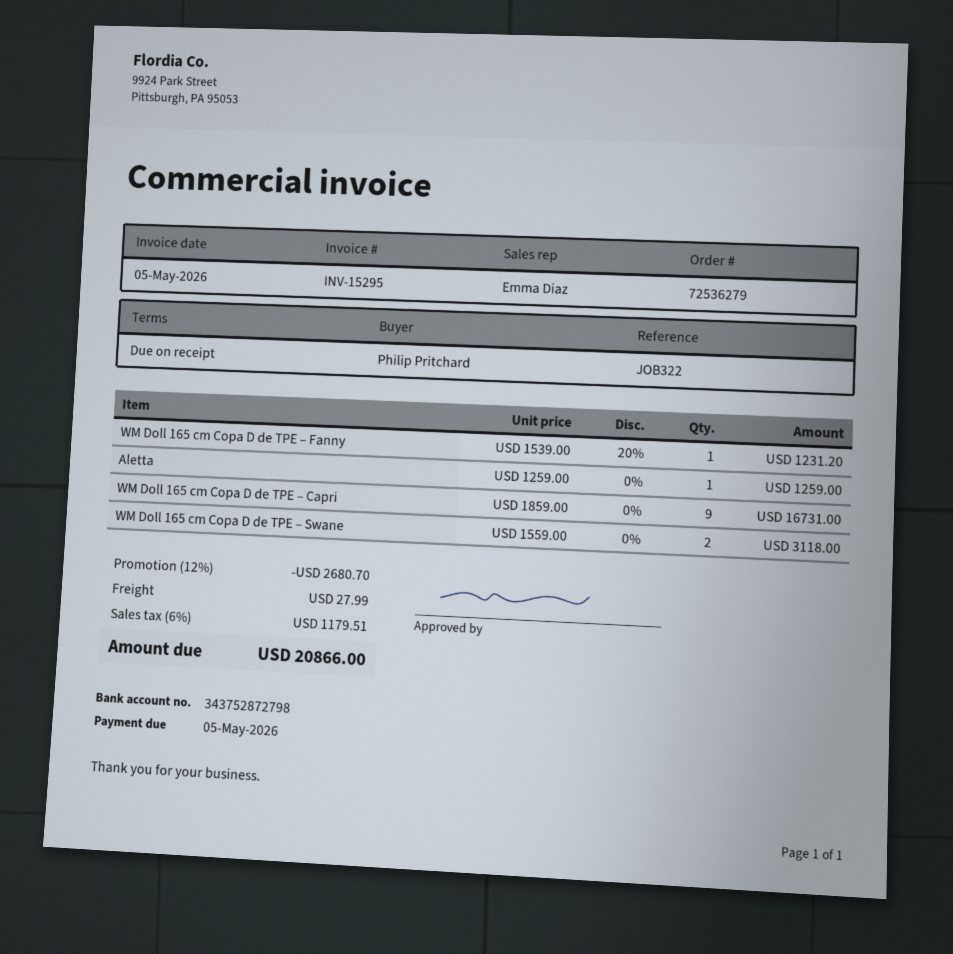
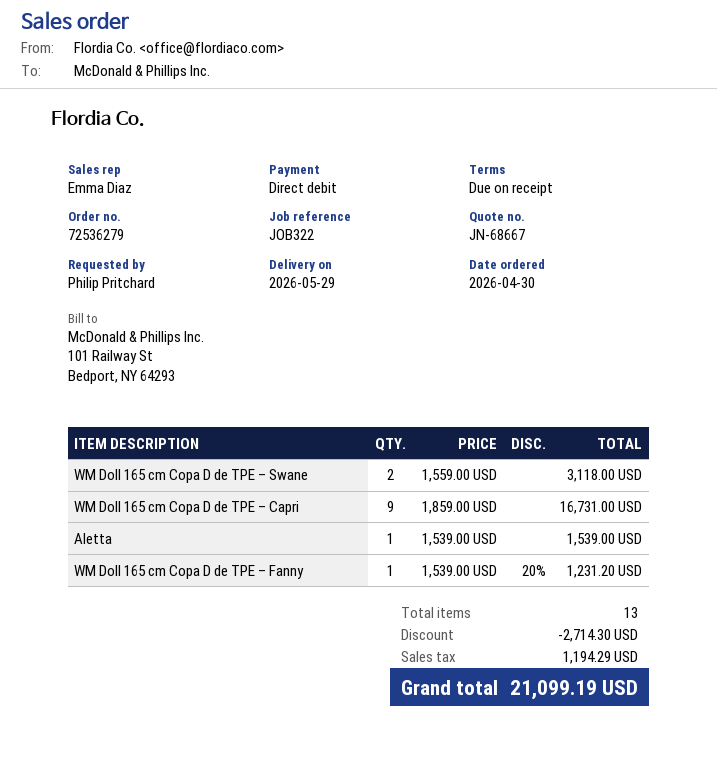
Aletta: 1 x 1259.00 = 1259.00 -> 1 x 1539.00 = 1539.00
discount: 2680.70 -> 2714.30
shipping: 27.99 -> none
tax: 1179.51 -> 1194.29
total: 20866.00 -> 21099.19

